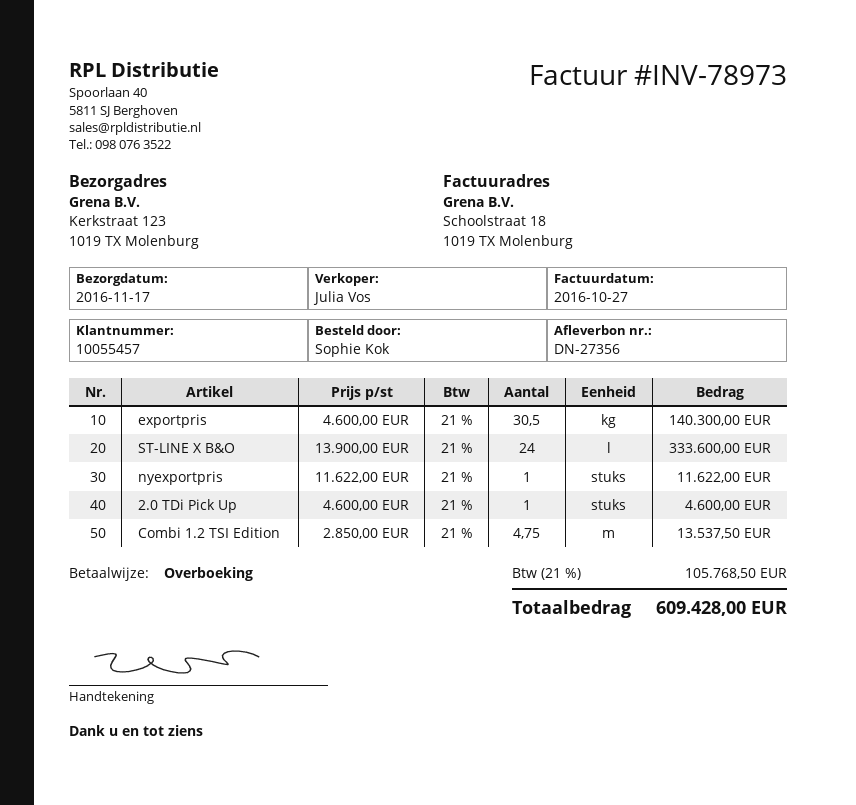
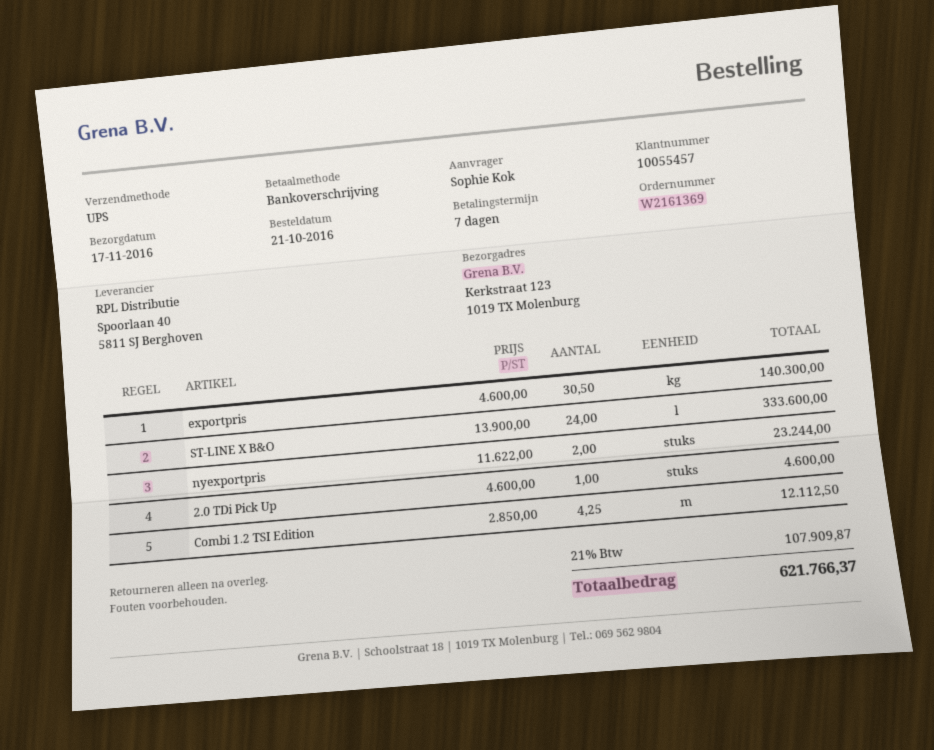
nyexportpris: 1 x 11622.00 = 11622.00 -> 2 x 11622.00 = 23244.00
Combi 1.2 TSI Edition: 4.75 x 2850.00 = 13537.50 -> 4.25 x 2850.00 = 12112.50
tax: 21% = 105768.50 -> 21% = 107909.87
total: 609428.00 -> 621766.37

